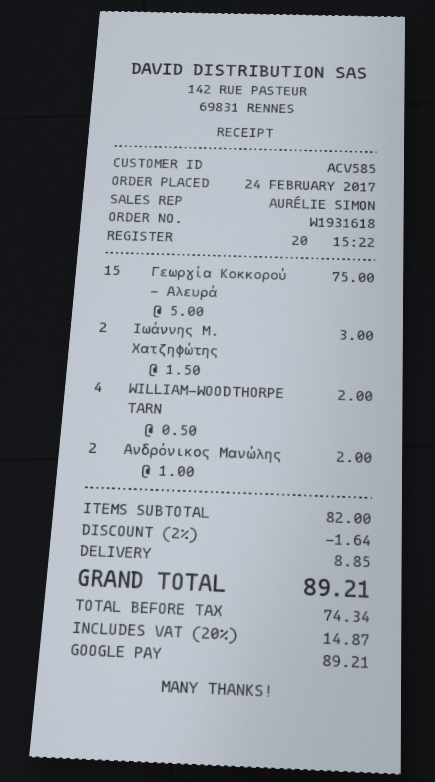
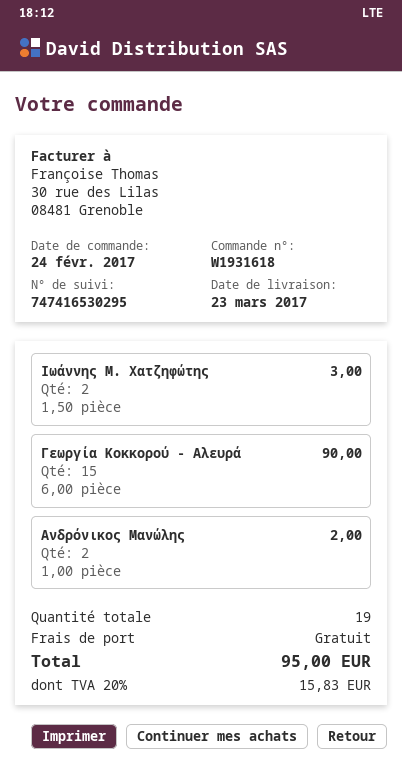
Γεωργία Κοκκορού - Αλευρά: 15 x 5.00 = 75.00 -> 15 x 6.00 = 90.00
WILLIAM-WOODTHORPE TARN: 4 x 0.50 = 2.00 -> none
discount: 2% = 1.64 -> none
shipping: 8.85 -> 0.00
tax: 20% = 14.87 -> 20% = 15.83
total: 89.21 -> 95.00

